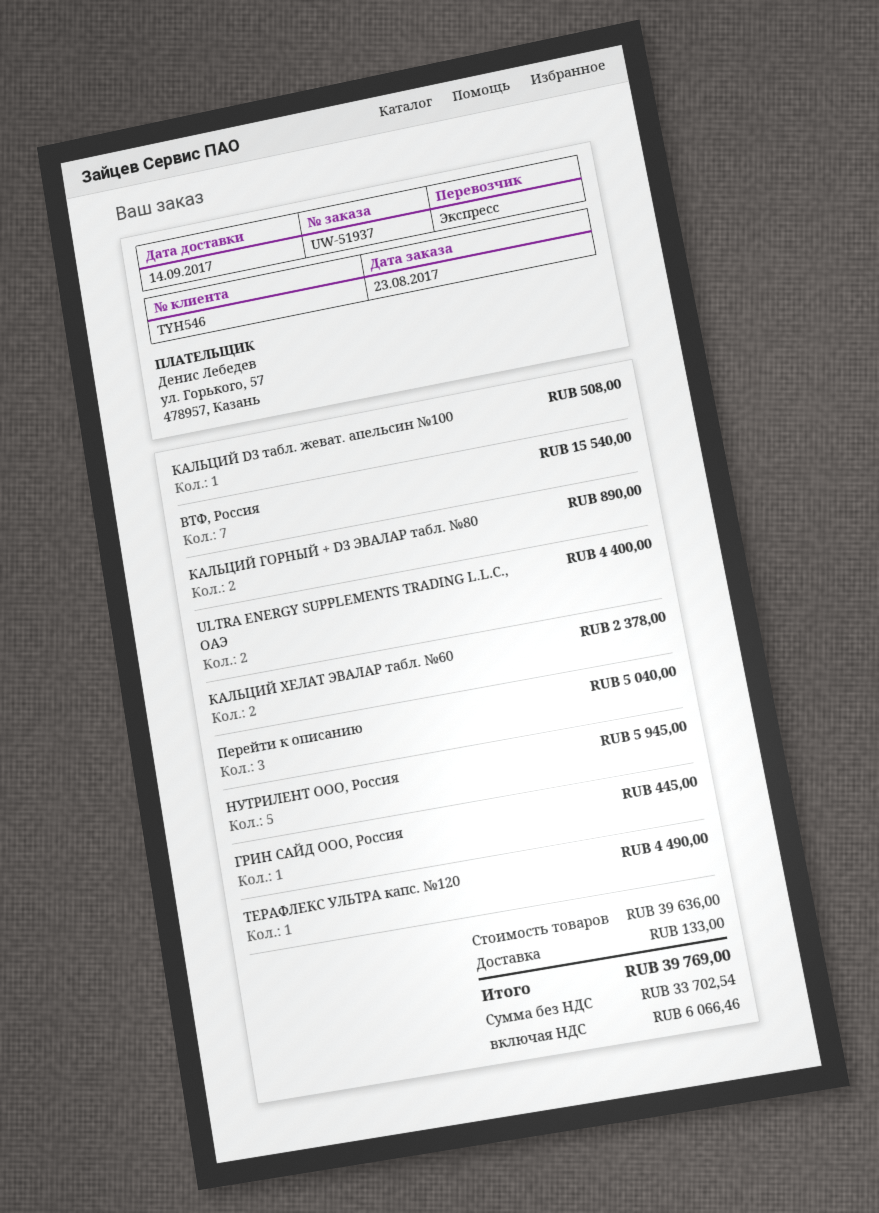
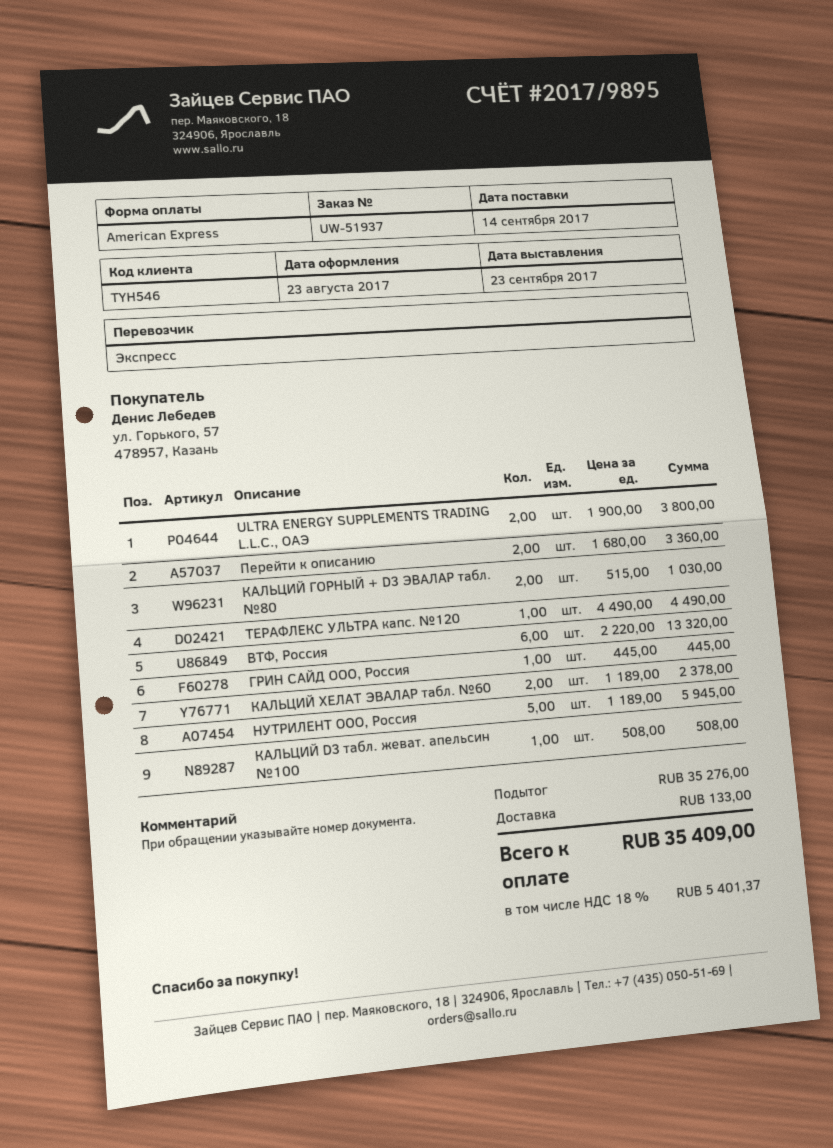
ВТФ, Россия: 7 for 15540.00 -> 6 for 13320.00
КАЛЬЦИЙ ГОРНЫЙ + D3 ЭВАЛАР табл. №80: 2 for 890.00 -> 2 for 1030.00
ULTRA ENERGY SUPPLEMENTS TRADING L.L.C., ОАЭ: 2 for 4400.00 -> 2 for 3800.00
Перейти к описанию: 3 for 5040.00 -> 2 for 3360.00
subtotal: 39636.00 -> 35276.00
tax: 6066.46 -> 5401.37
total: 39769.00 -> 35409.00

